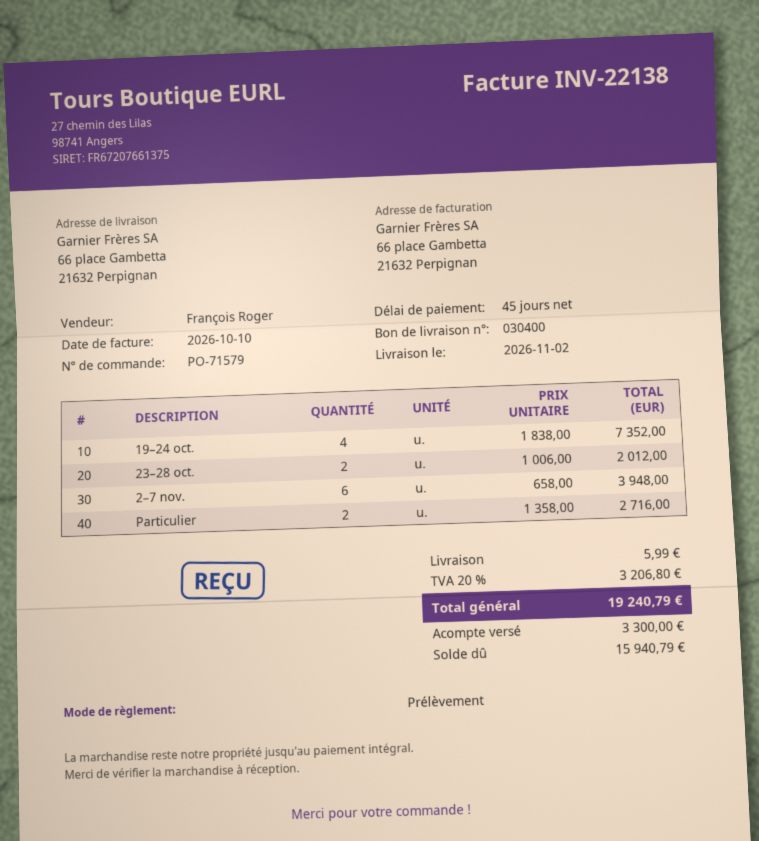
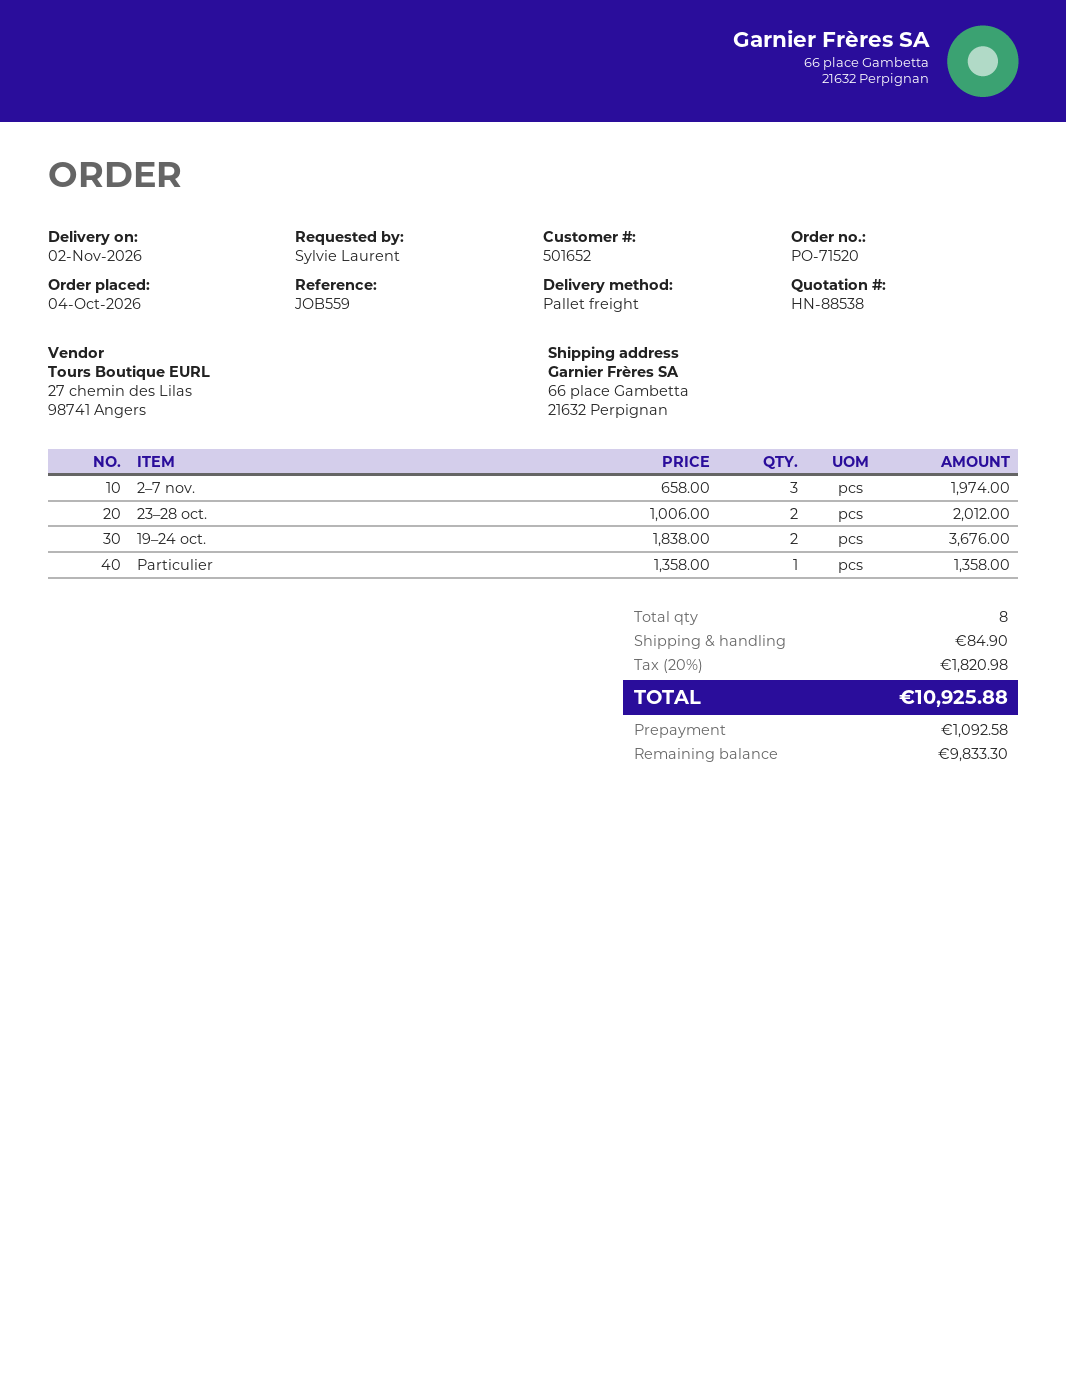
order number: PO-71579 -> PO-71520
19–24 oct.: 4 x 1838.00 = 7352.00 -> 2 x 1838.00 = 3676.00
2–7 nov.: 6 x 658.00 = 3948.00 -> 3 x 658.00 = 1974.00
Particulier: 2 x 1358.00 = 2716.00 -> 1 x 1358.00 = 1358.00
shipping: 5.99 -> 84.90
tax: 20% = 3206.80 -> 20% = 1820.98
total: 19240.79 -> 10925.88
deposit: 3300.00 -> 1092.58
balance: 15940.79 -> 9833.30

